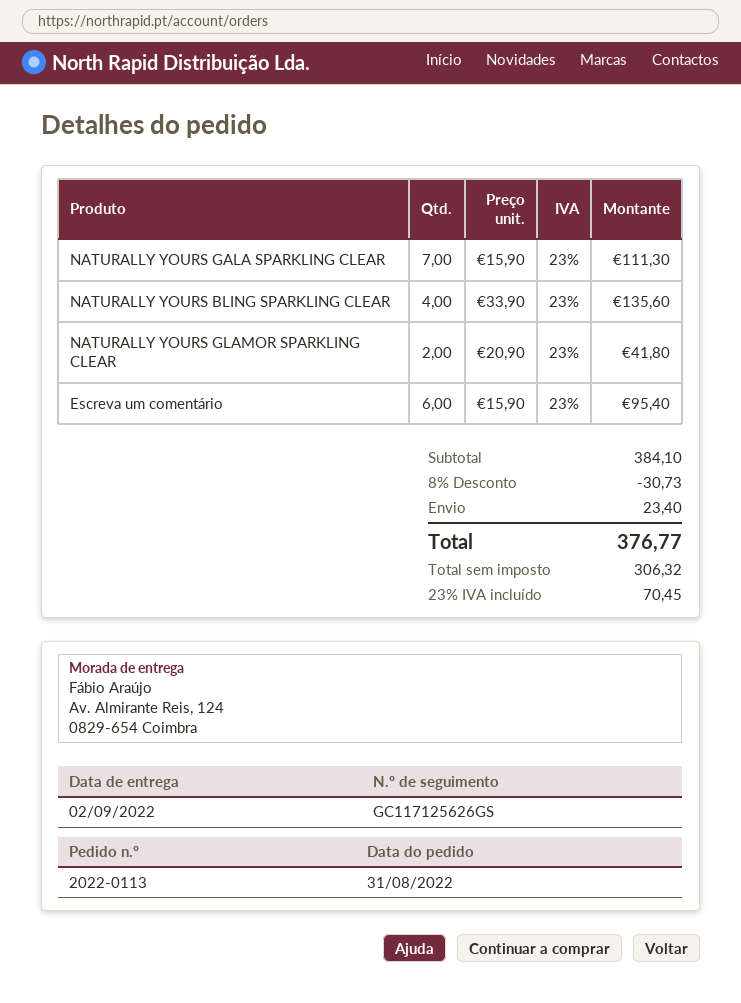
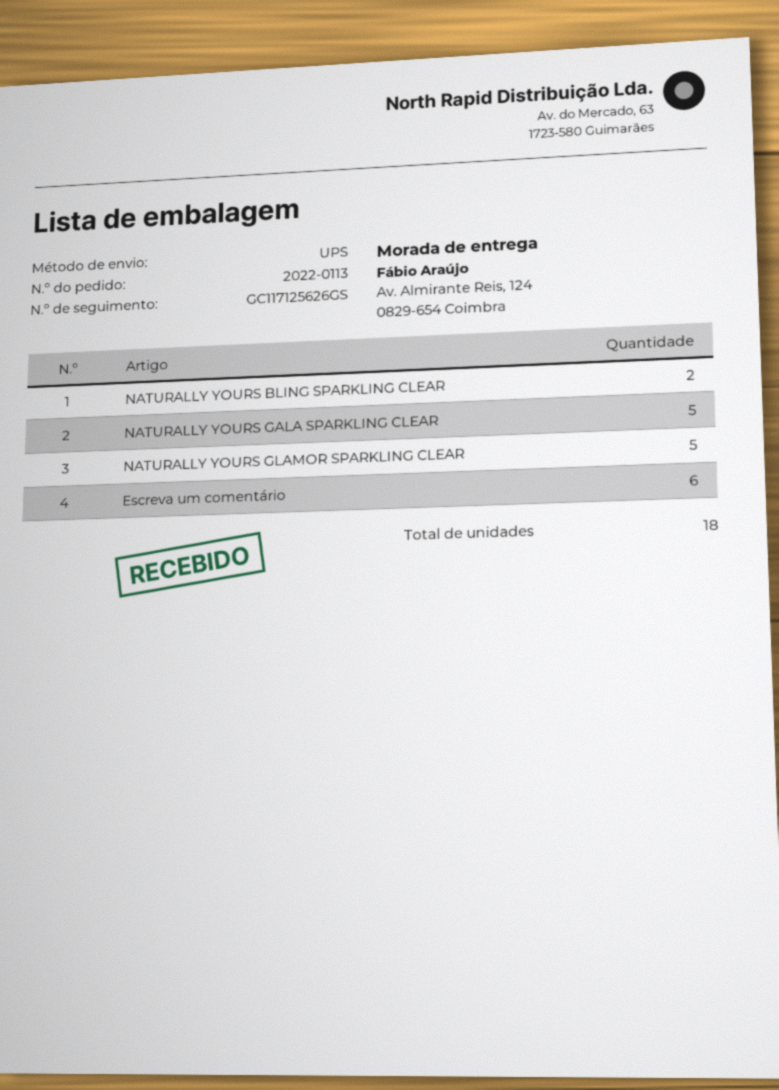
NATURALLY YOURS GALA SPARKLING CLEAR: 7 -> 5
NATURALLY YOURS BLING SPARKLING CLEAR: 4 -> 2
NATURALLY YOURS GLAMOR SPARKLING CLEAR: 2 -> 5

